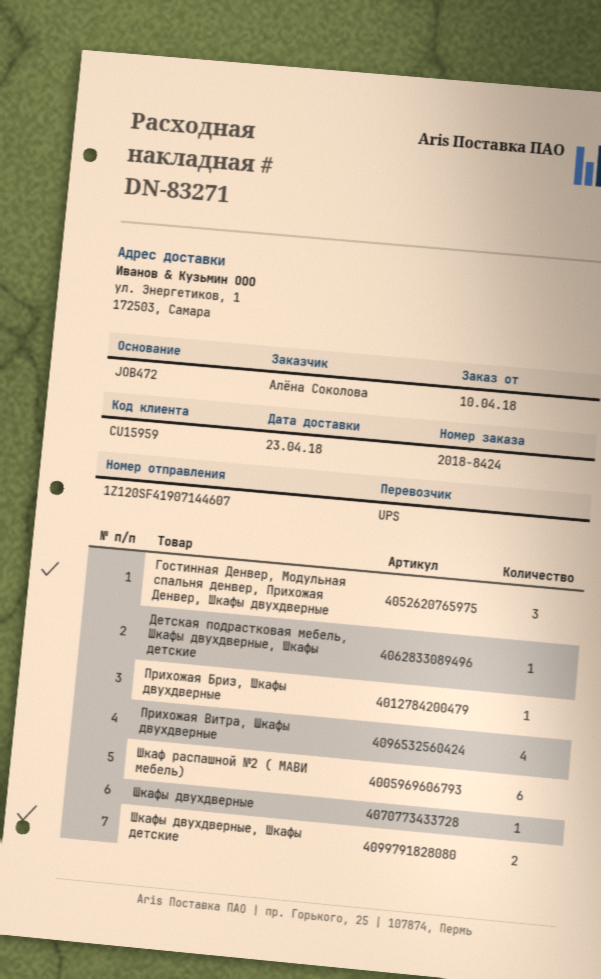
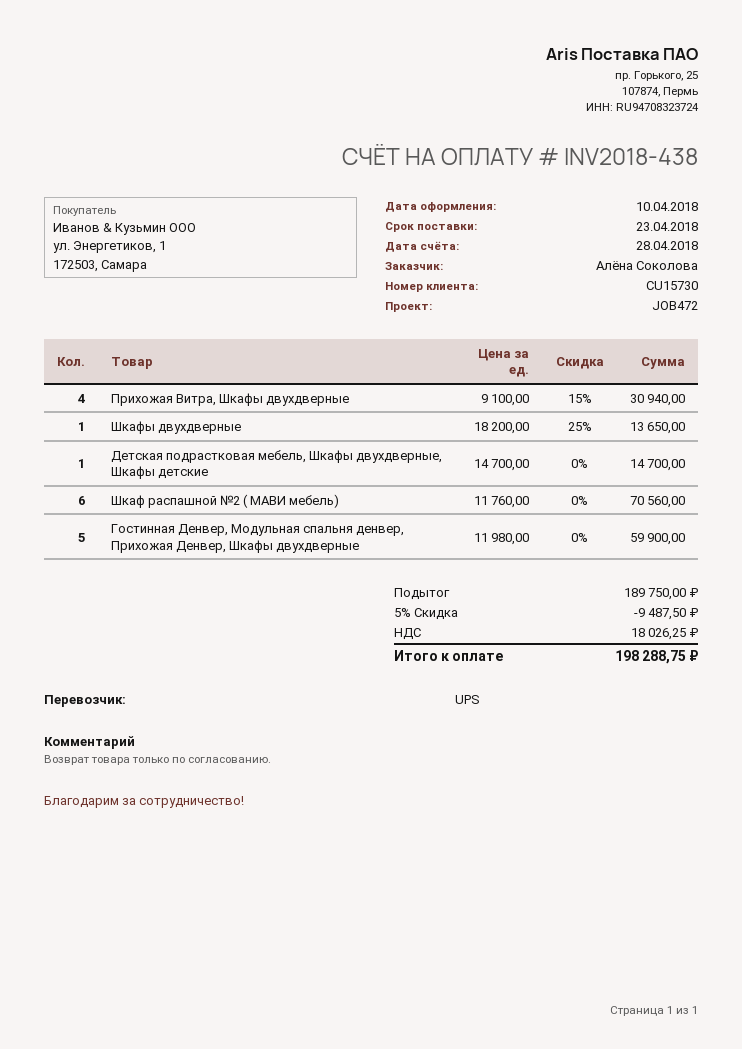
customer number: CU15959 -> CU15730
Гостинная Денвер, Модульная спальня денвер, Прихожая Денвер, Шкафы двухдверные: 3 -> 5
Прихожая Бриз, Шкафы двухдверные: 1 -> none
Шкафы двухдверные, Шкафы детские: 2 -> none

